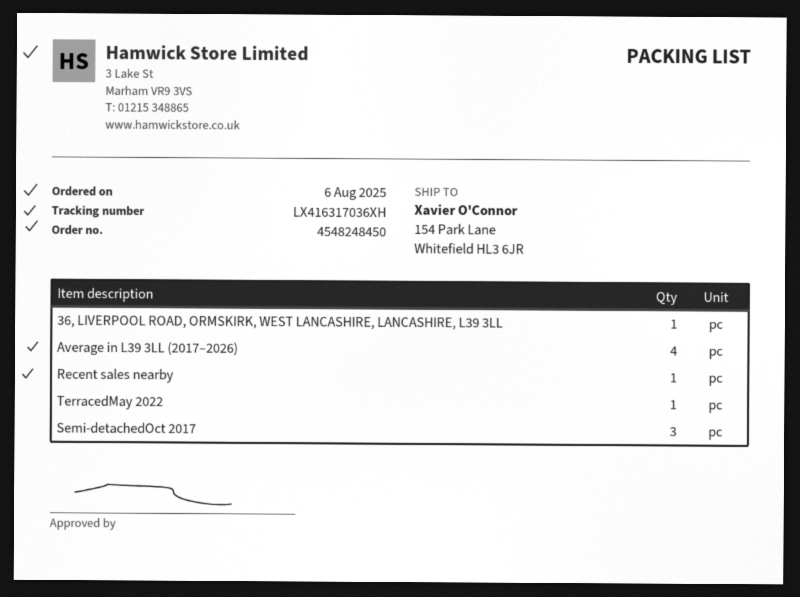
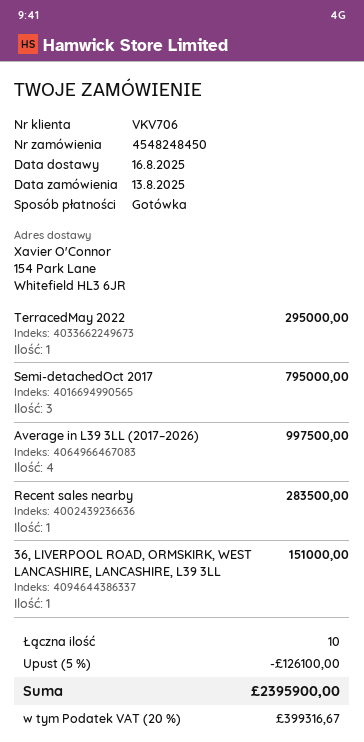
order date: 2025-08-06 -> 2025-08-13

